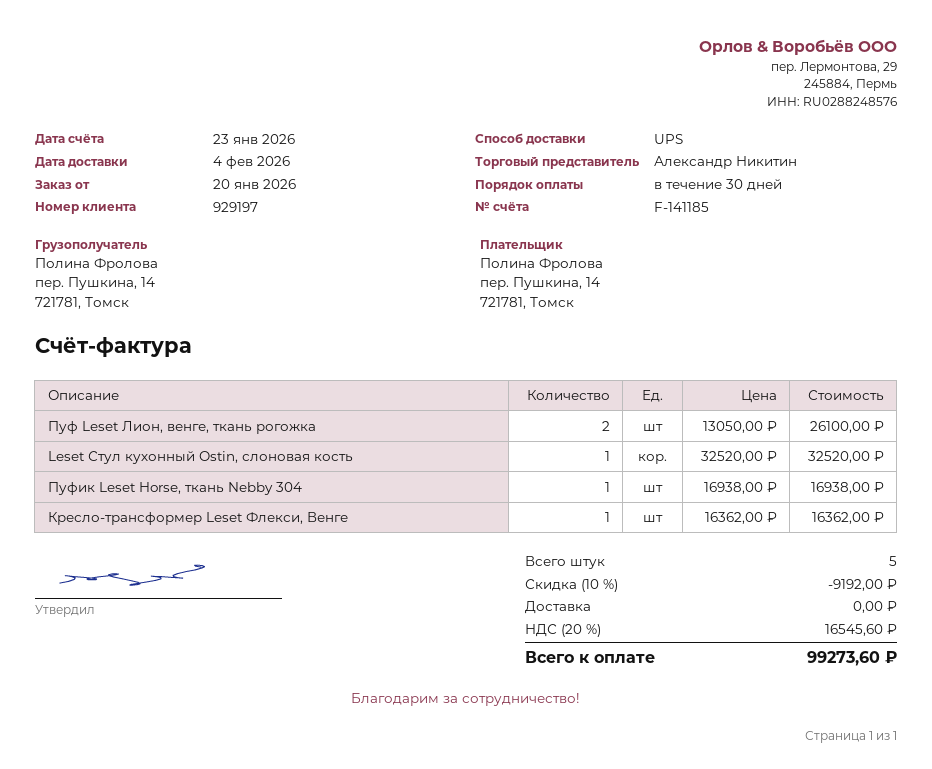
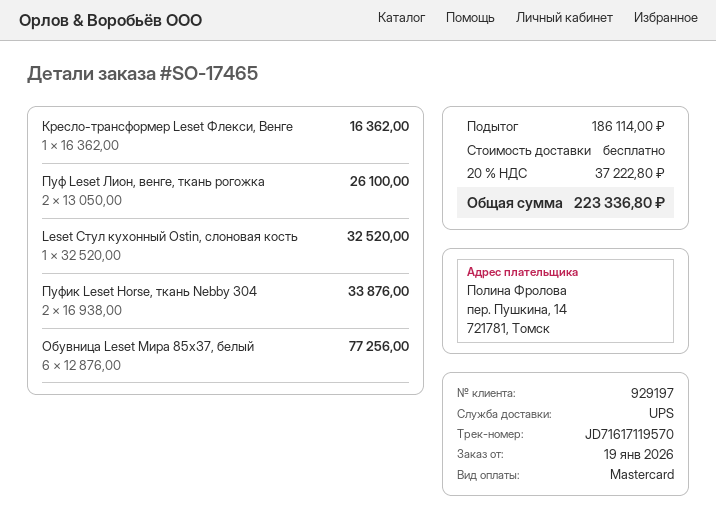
order date: 2026-01-20 -> 2026-01-19
Пуфик Leset Horse, ткань Nebby 304: 1 x 16938.00 = 16938.00 -> 2 x 16938.00 = 33876.00
Обувница Leset Мира 85х37, белый: none -> 6 x 12876.00 = 77256.00
discount: 10% = 9192.00 -> none
tax: 20% = 16545.60 -> 20% = 37222.80
total: 99273.60 -> 223336.80

